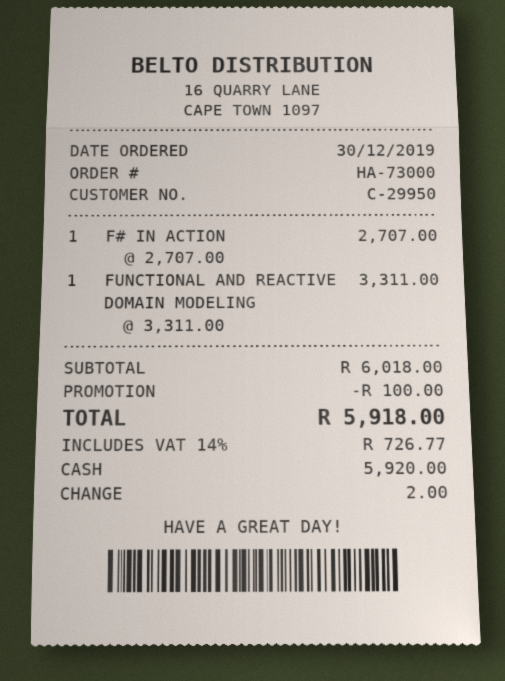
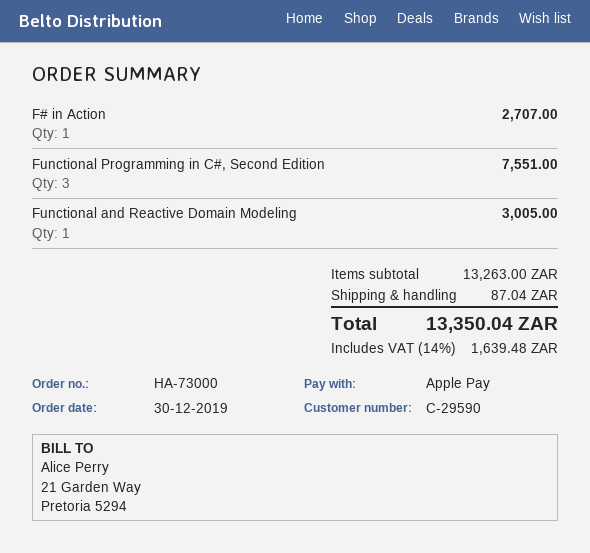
customer number: C-29950 -> C-29590
payment method: cash -> Apple Pay
FUNCTIONAL AND REACTIVE DOMAIN MODELING: 1 for 3311.00 -> 1 for 3005.00
Functional Programming in C#, Second Edition: none -> 3 for 7551.00
subtotal: 6018.00 -> 13263.00
discount: 100.00 -> none
shipping: none -> 87.04
tax: 14% = 726.77 -> 14% = 1639.48
total: 5918.00 -> 13350.04

